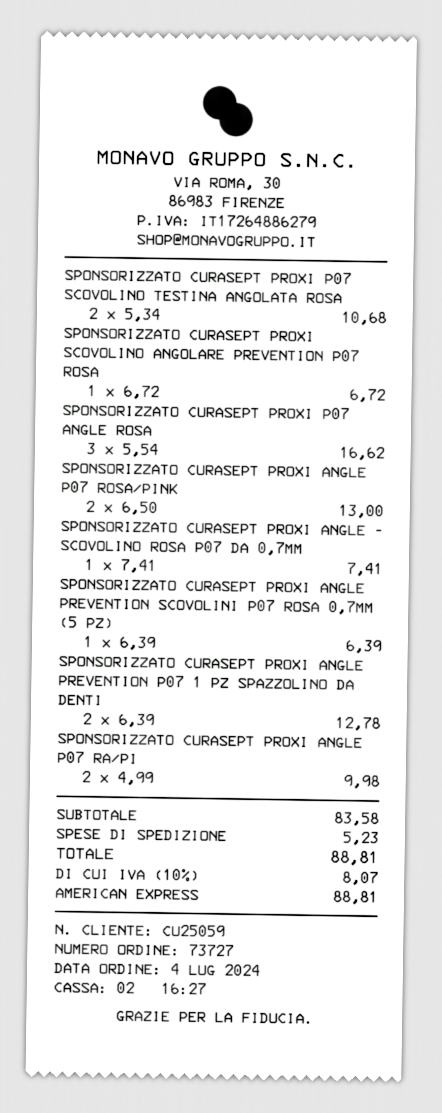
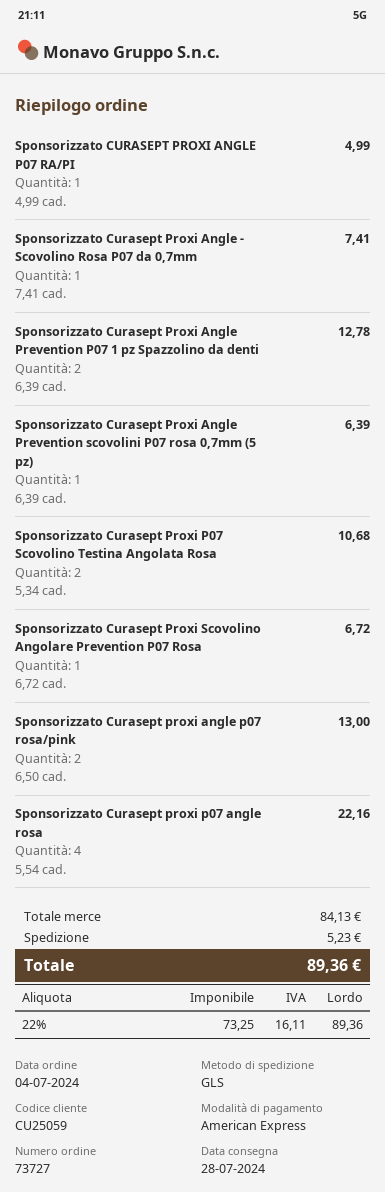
SPONSORIZZATO CURASEPT PROXI P07 ANGLE ROSA: 3 x 5.54 = 16.62 -> 4 x 5.54 = 22.16
SPONSORIZZATO CURASEPT PROXI ANGLE P07 RA/PI: 2 x 4.99 = 9.98 -> 1 x 4.99 = 4.99
subtotal: 83.58 -> 84.13
tax: 10% = 8.07 -> 22% = 16.11
total: 88.81 -> 89.36

